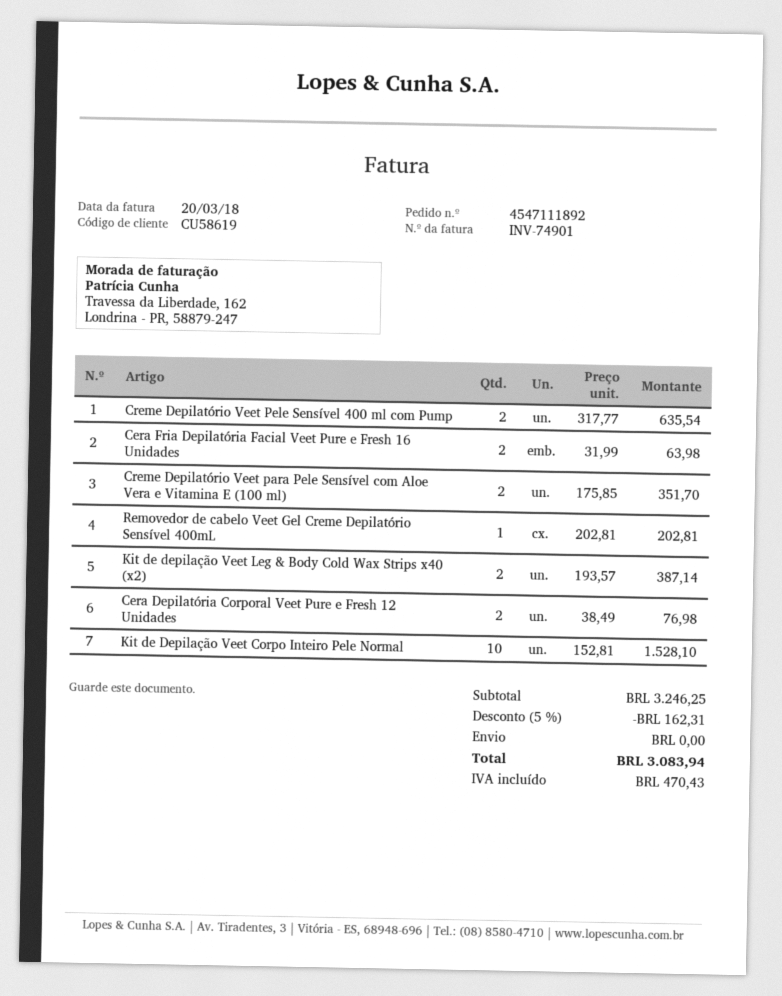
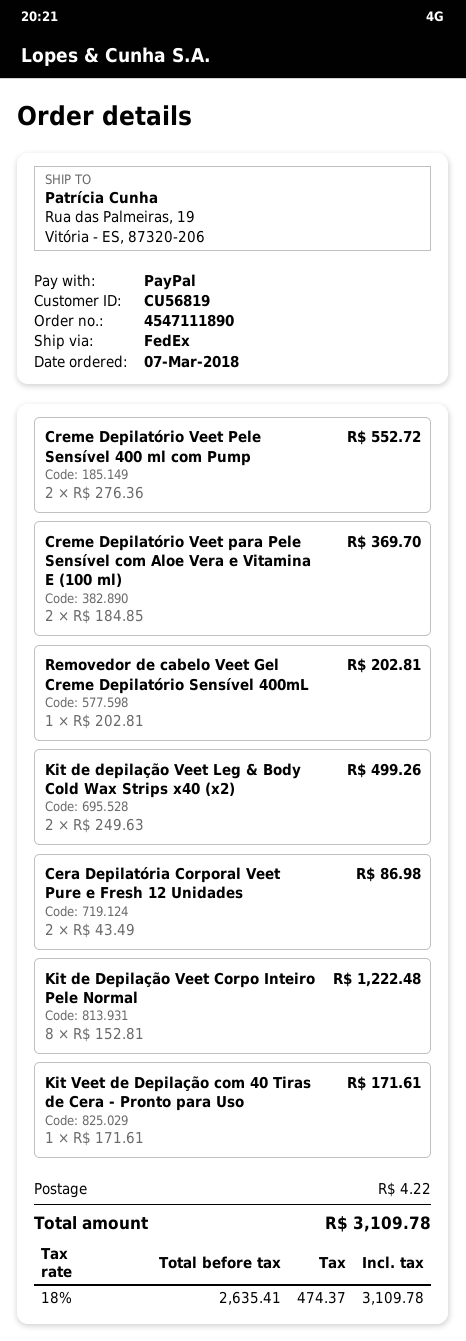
order number: 4547111892 -> 4547111890
customer number: CU58619 -> CU56819
Creme Depilatório Veet Pele Sensível 400 ml com Pump: 2 x 317.77 = 635.54 -> 2 x 276.36 = 552.72
Cera Fria Depilatória Facial Veet Pure e Fresh 16 Unidades: 2 x 31.99 = 63.98 -> none
Creme Depilatório Veet para Pele Sensível com Aloe Vera e Vitamina E (100 ml): 2 x 175.85 = 351.70 -> 2 x 184.85 = 369.70
Kit de depilação Veet Leg & Body Cold Wax Strips x40 (x2): 2 x 193.57 = 387.14 -> 2 x 249.63 = 499.26
Cera Depilatória Corporal Veet Pure e Fresh 12 Unidades: 2 x 38.49 = 76.98 -> 2 x 43.49 = 86.98
Kit de Depilação Veet Corpo Inteiro Pele Normal: 10 x 152.81 = 1528.10 -> 8 x 152.81 = 1222.48
Kit Veet de Depilação com 40 Tiras de Cera - Pronto para Uso: none -> 1 x 171.61 = 171.61
discount: 5% = 162.31 -> none
shipping: 0.00 -> 4.22
tax: 470.43 -> 474.37
total: 3083.94 -> 3109.78

